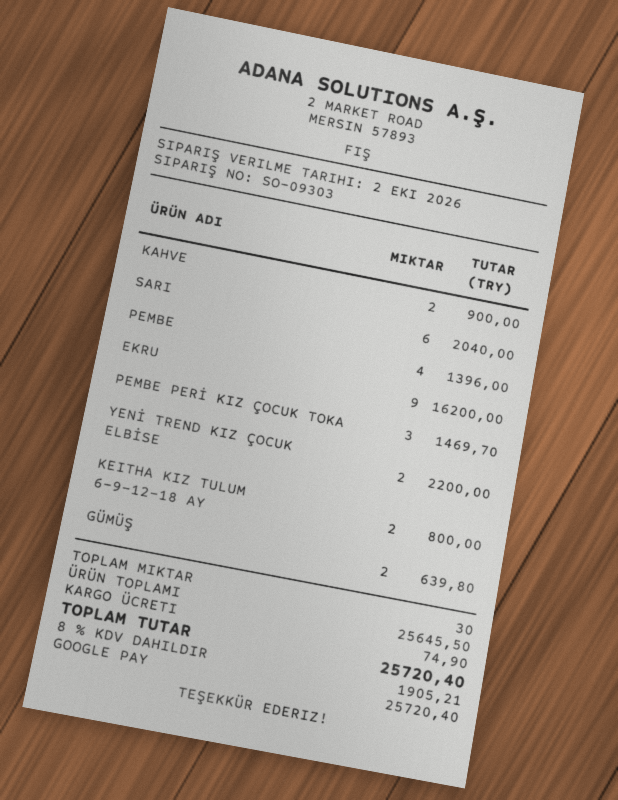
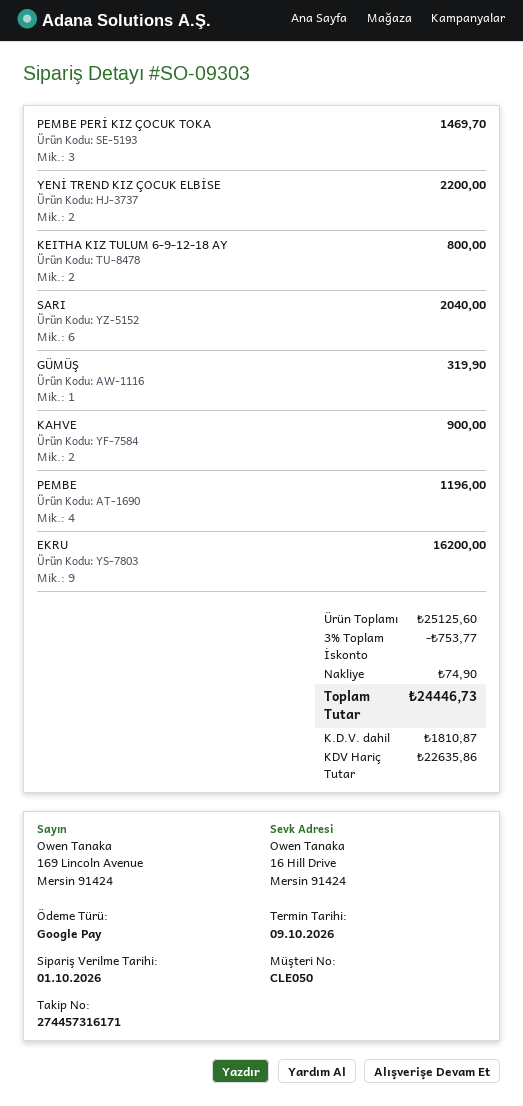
order date: 2026-10-02 -> 2026-10-01
PEMBE: 4 for 1396.00 -> 4 for 1196.00
GÜMÜŞ: 2 for 639.80 -> 1 for 319.90
subtotal: 25645.50 -> 25125.60
discount: none -> 3% = 753.77
tax: 1905.21 -> 1810.87
total: 25720.40 -> 24446.73

